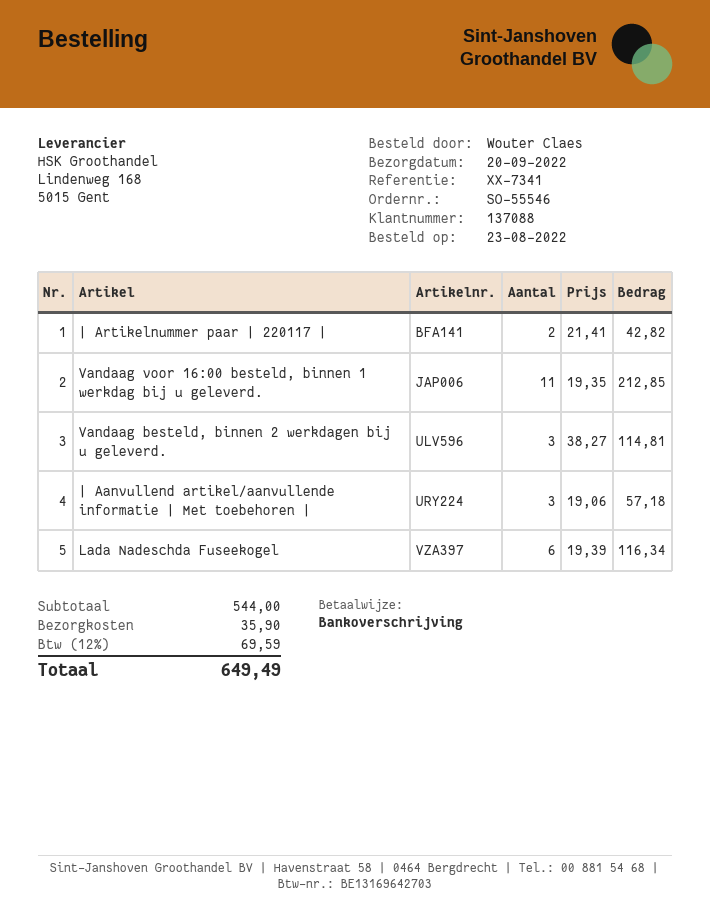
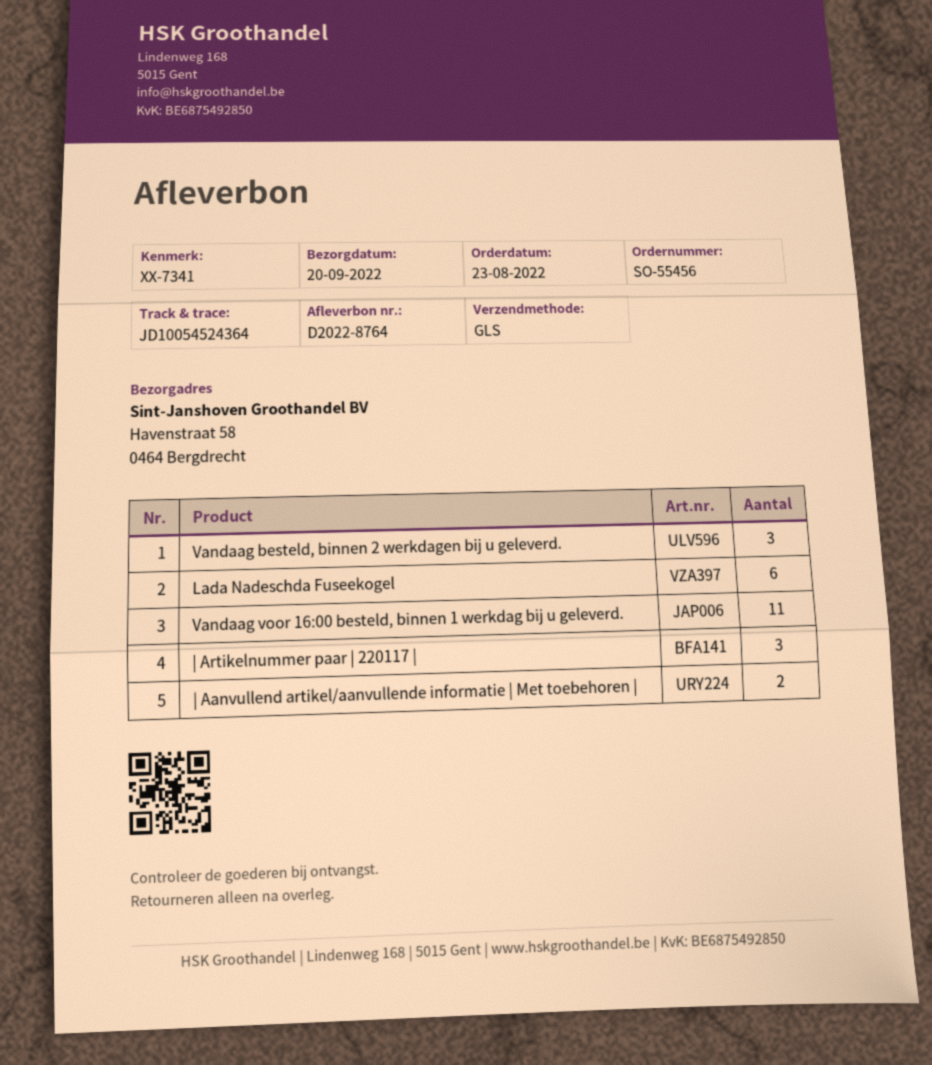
order number: SO-55546 -> SO-55456
| Artikelnummer paar | 220117 |: 2 -> 3
| Aanvullend artikel/aanvullende informatie | Met toebehoren |: 3 -> 2

